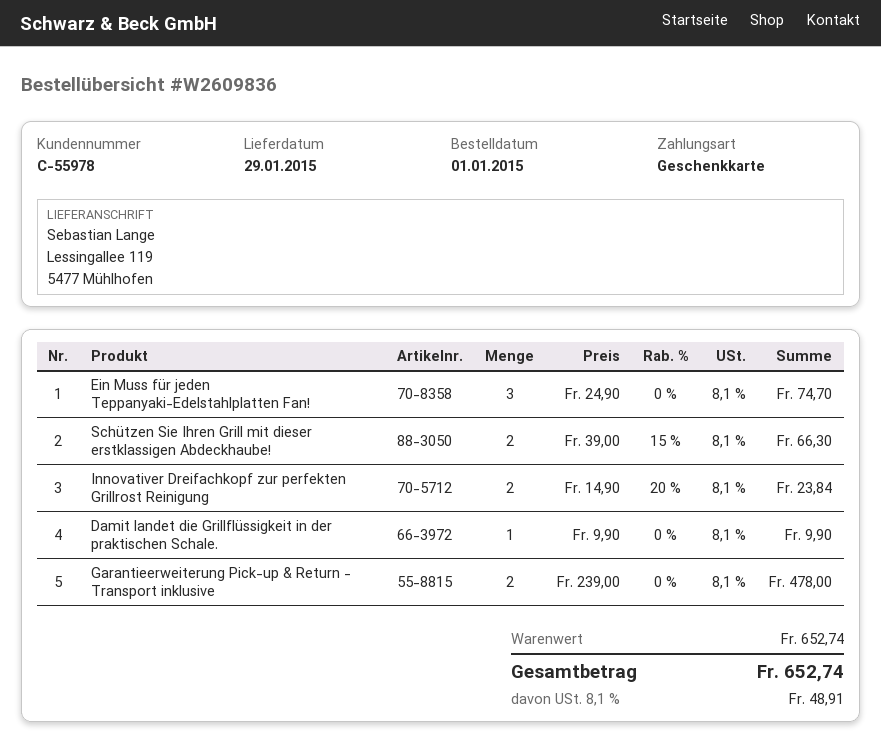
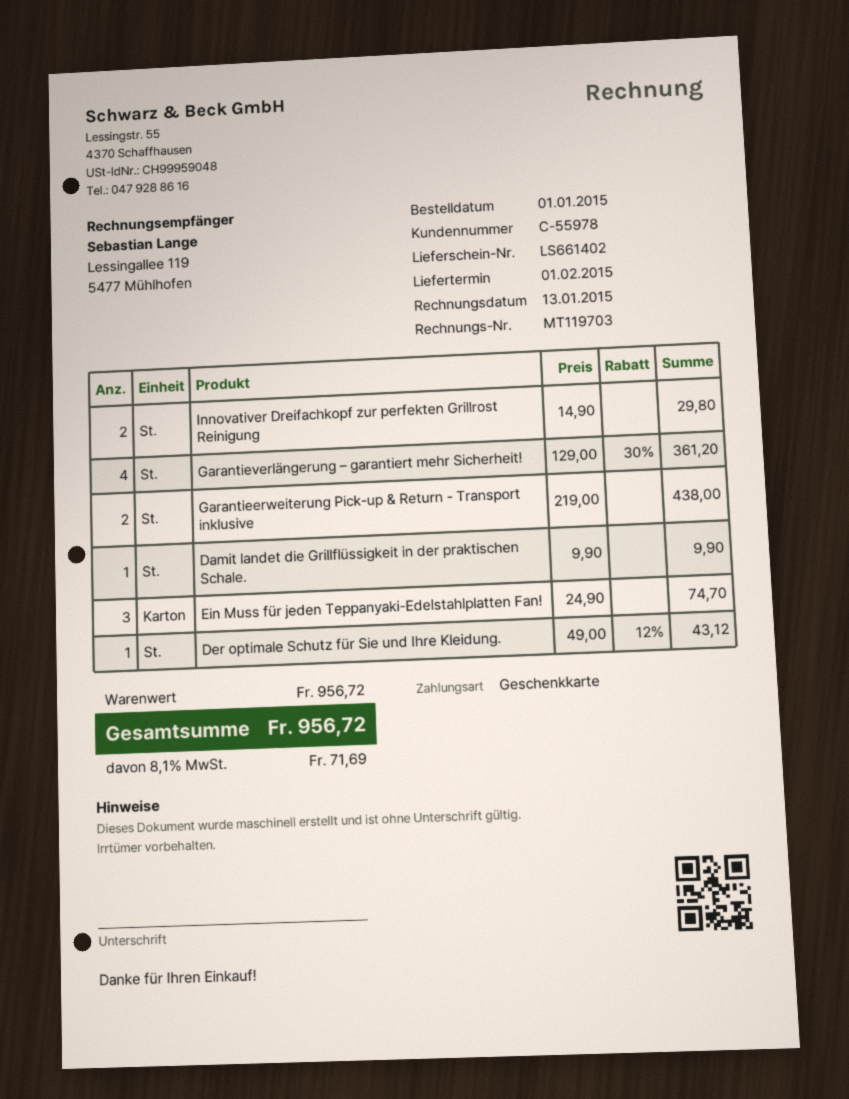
delivery date: 2015-01-29 -> 2015-02-01
Schützen Sie Ihren Grill mit dieser erstklassigen Abdeckhaube!: 2 x 39.00 - 15% = 66.30 -> none
Innovativer Dreifachkopf zur perfekten Grillrost Reinigung: 2 x 14.90 - 20% = 23.84 -> 2 x 14.90 = 29.80
Garantieerweiterung Pick-up & Return - Transport inklusive: 2 x 239.00 = 478.00 -> 2 x 219.00 = 438.00
Garantieverlängerung – garantiert mehr Sicherheit!: none -> 4 x 129.00 - 30% = 361.20
Der optimale Schutz für Sie und Ihre Kleidung.: none -> 1 x 49.00 - 12% = 43.12
subtotal: 652.74 -> 956.72
tax: 8.1% = 48.91 -> 8.1% = 71.69
total: 652.74 -> 956.72

